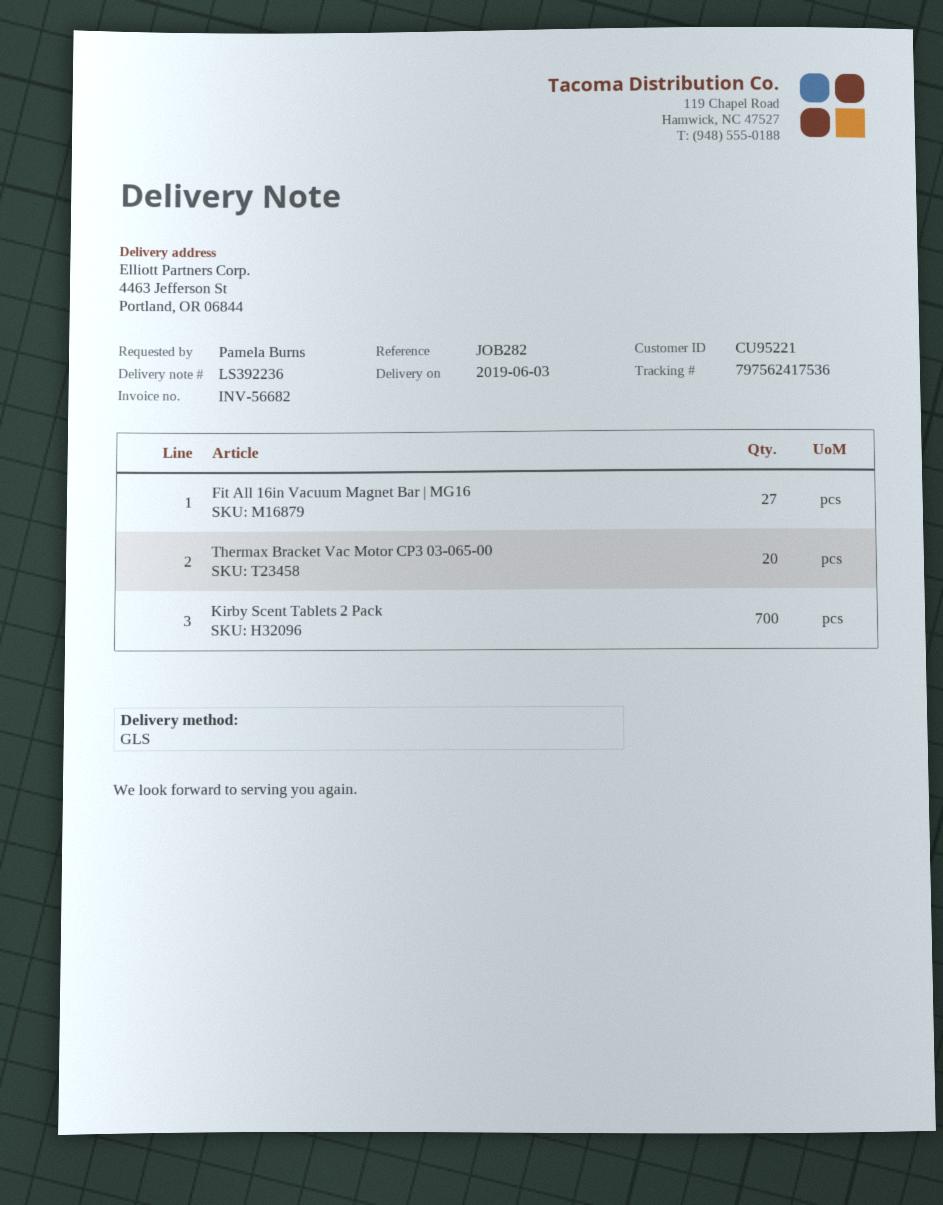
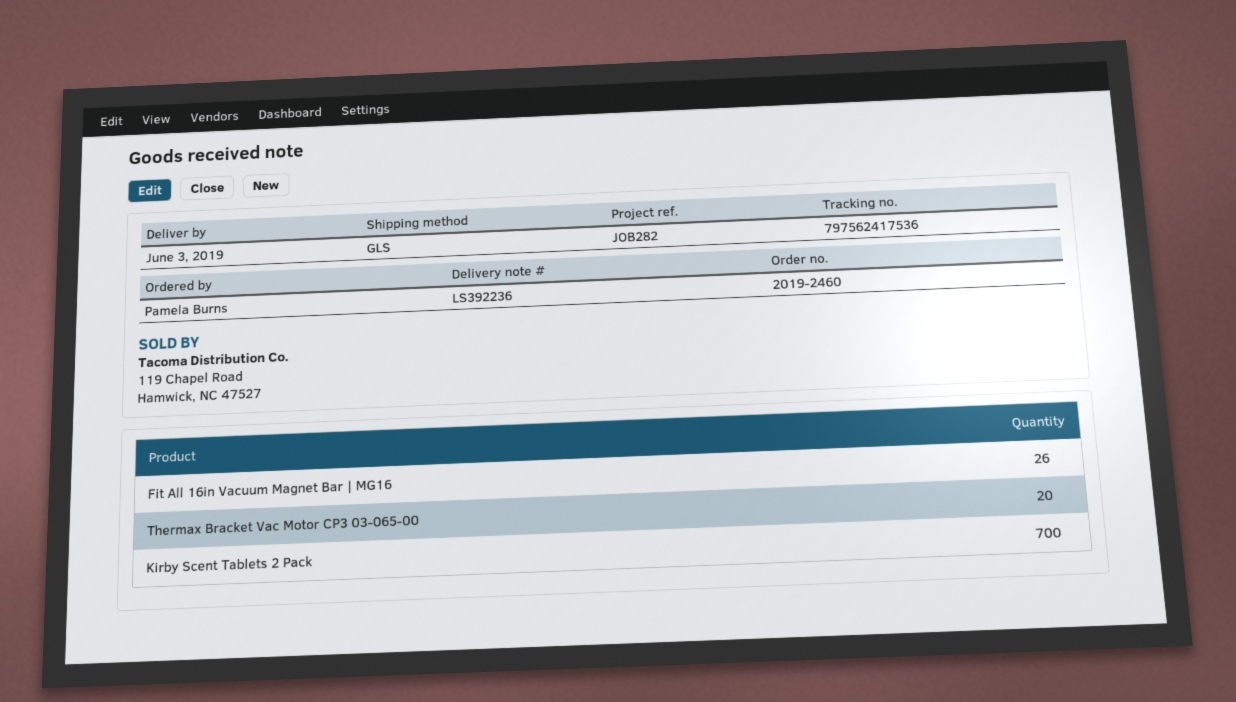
Fit All 16in Vacuum Magnet Bar | MG16: 27 -> 26

